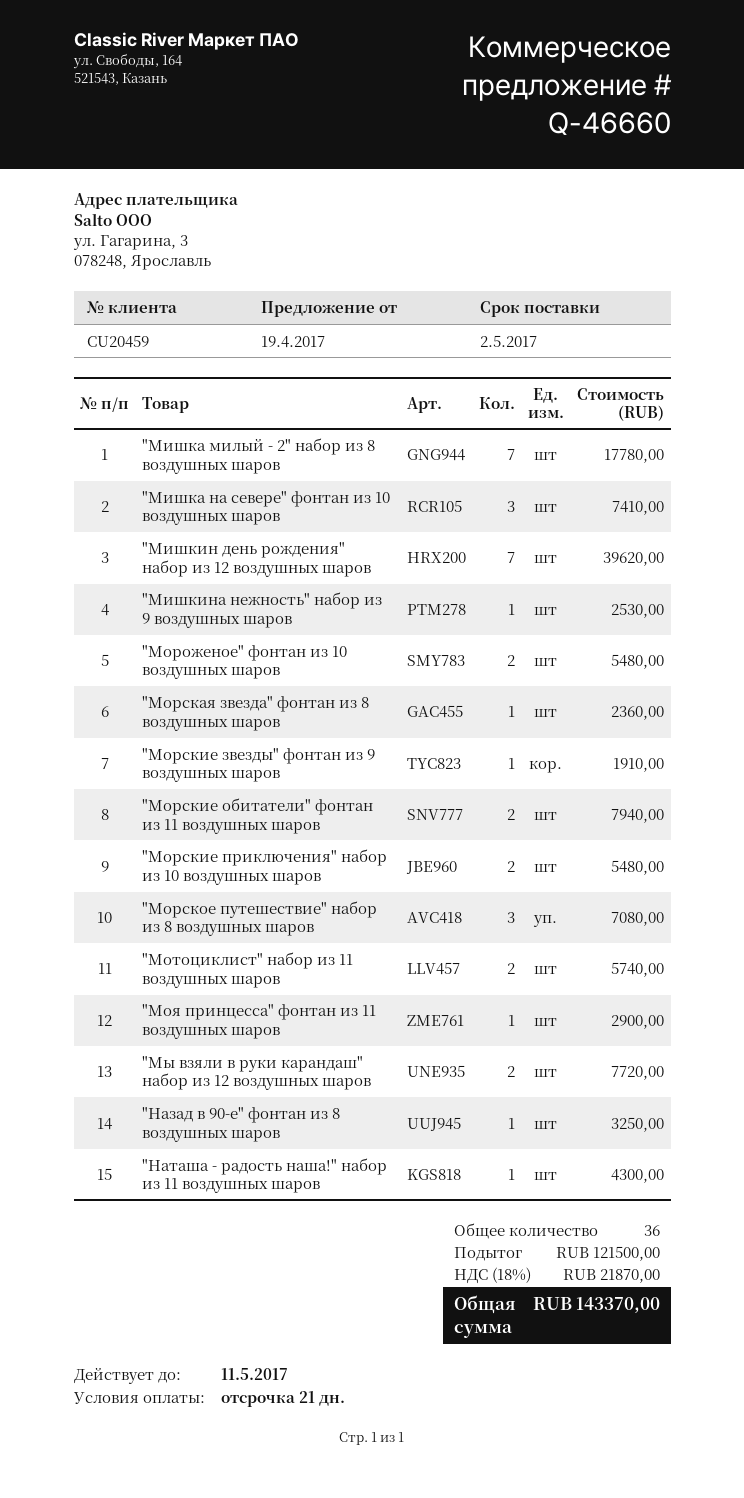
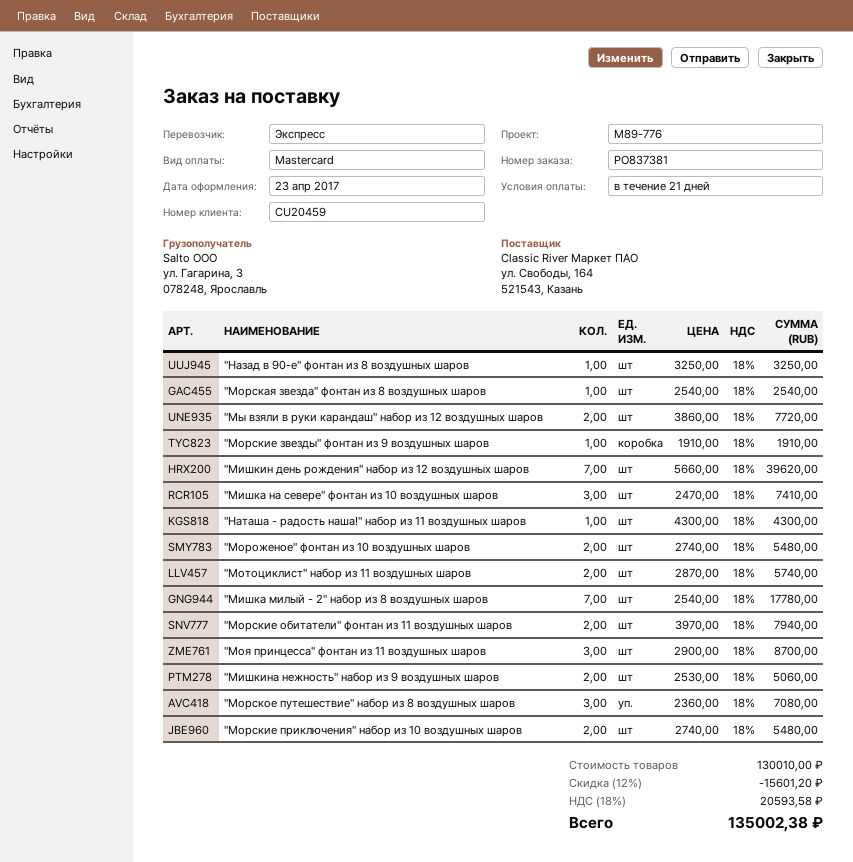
"Мишкина нежность" набор из 9 воздушных шаров: 1 for 2530.00 -> 2 for 5060.00
"Морская звезда" фонтан из 8 воздушных шаров: 1 for 2360.00 -> 1 for 2540.00
"Моя принцесса" фонтан из 11 воздушных шаров: 1 for 2900.00 -> 3 for 8700.00
subtotal: 121500.00 -> 130010.00
discount: none -> 12% = 15601.20
tax: 18% = 21870.00 -> 18% = 20593.58
total: 143370.00 -> 135002.38

